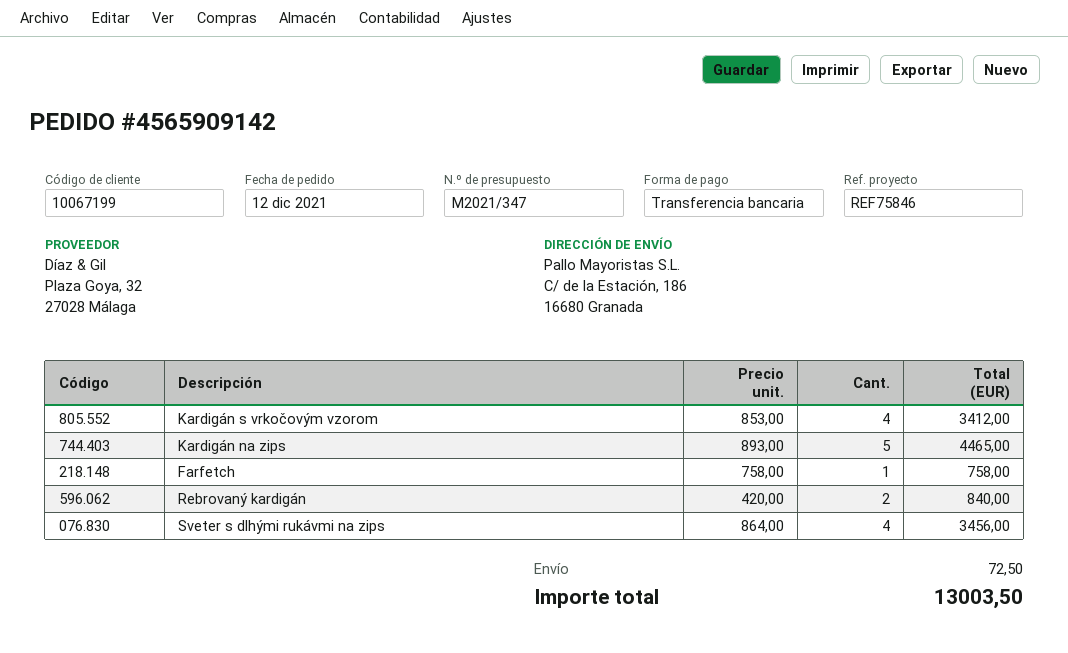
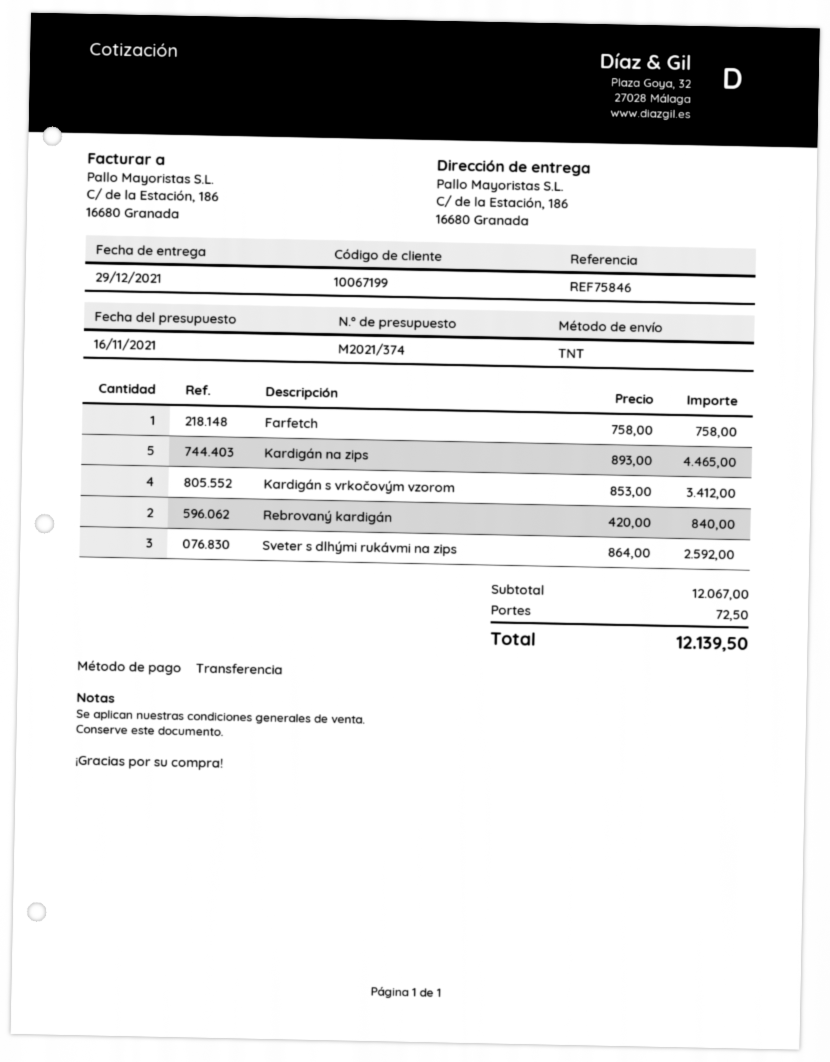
quote number: M2021/347 -> M2021/374
Sveter s dlhými rukávmi na zips: 4 x 864.00 = 3456.00 -> 3 x 864.00 = 2592.00
total: 13003.50 -> 12139.50

